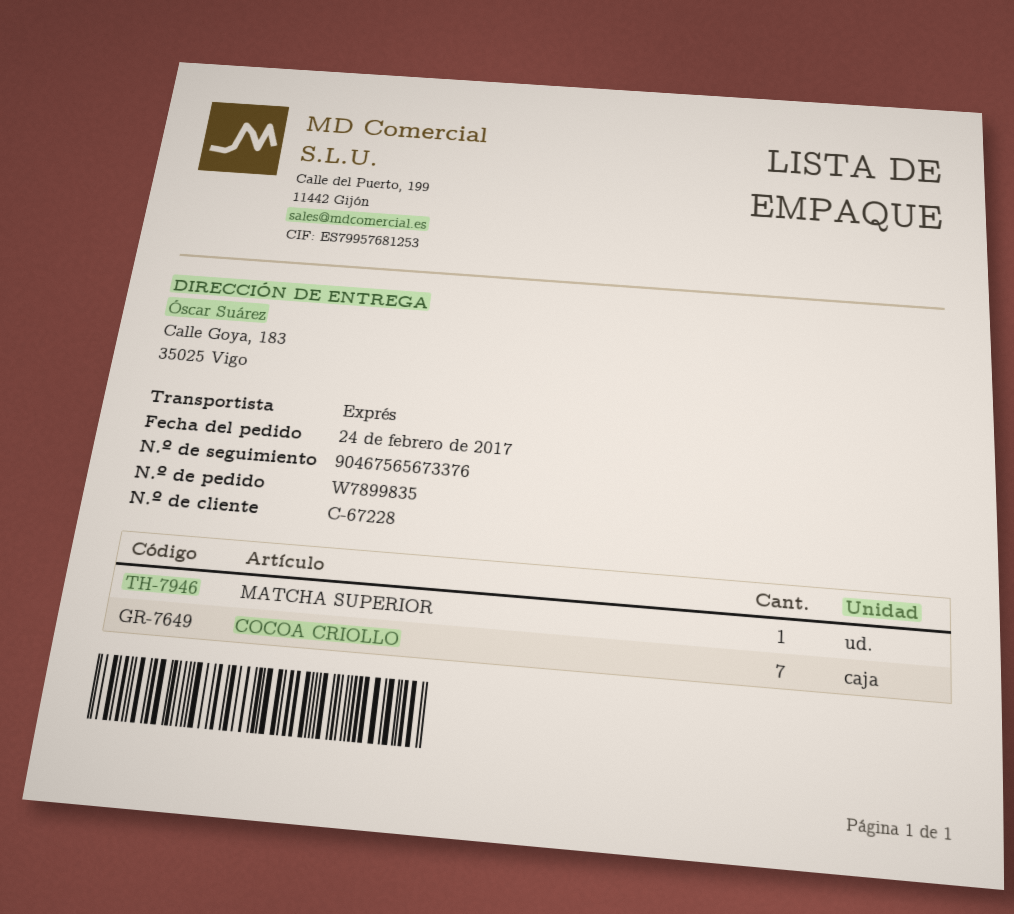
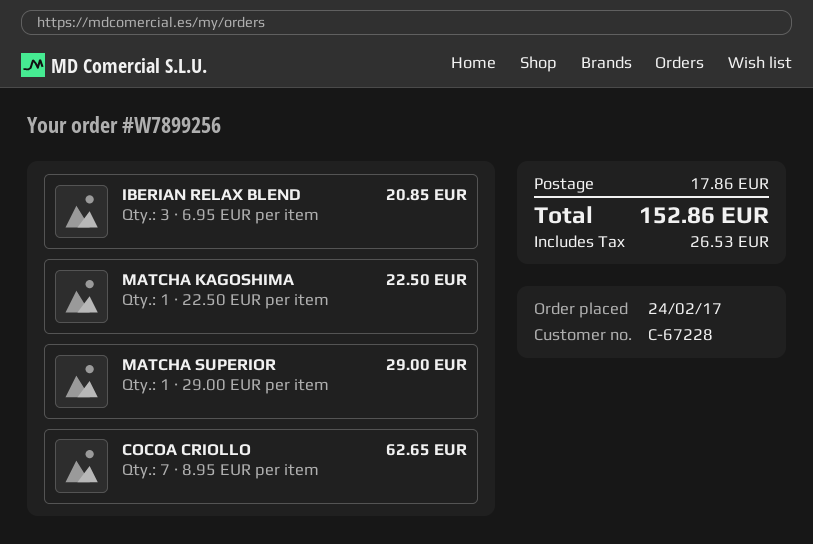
order number: W7899835 -> W7899256
IBERIAN RELAX BLEND: none -> 3
MATCHA KAGOSHIMA: none -> 1

